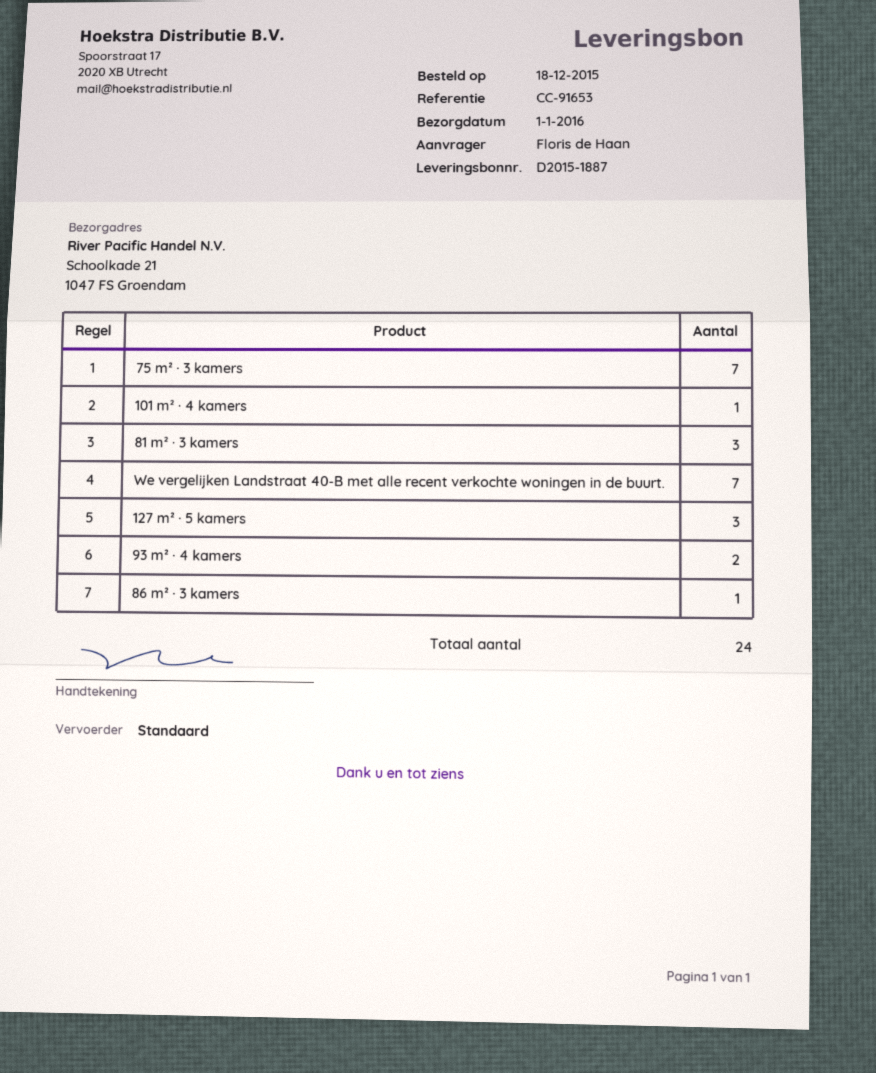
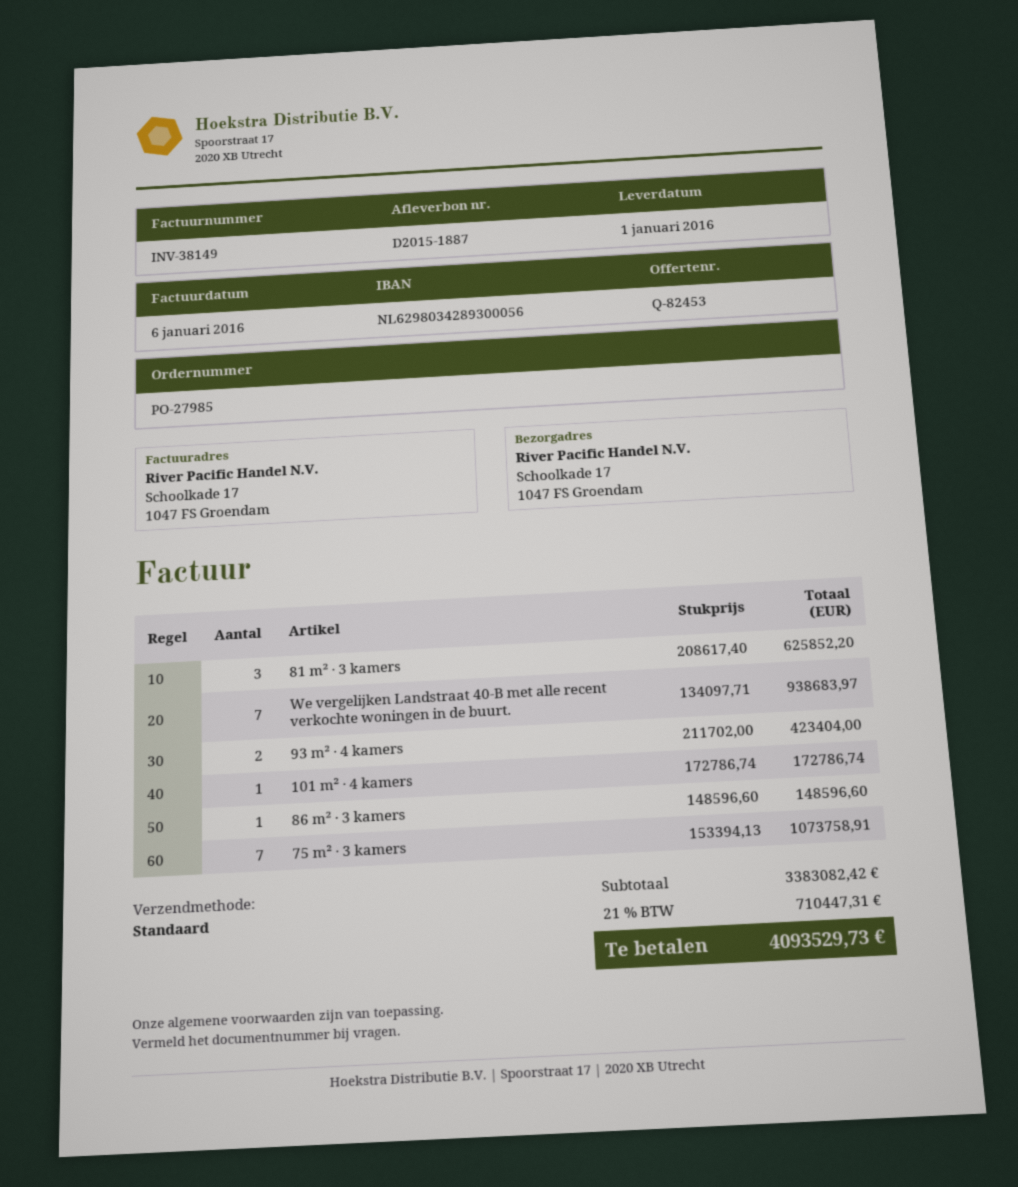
ship to: Schoolkade 21, 1047 FS Groendam -> Schoolkade 17, 1047 FS Groendam
127 m² · 5 kamers: 3 -> none

